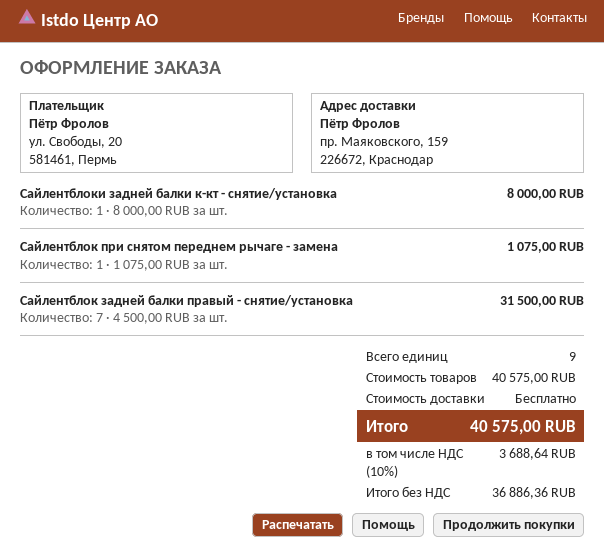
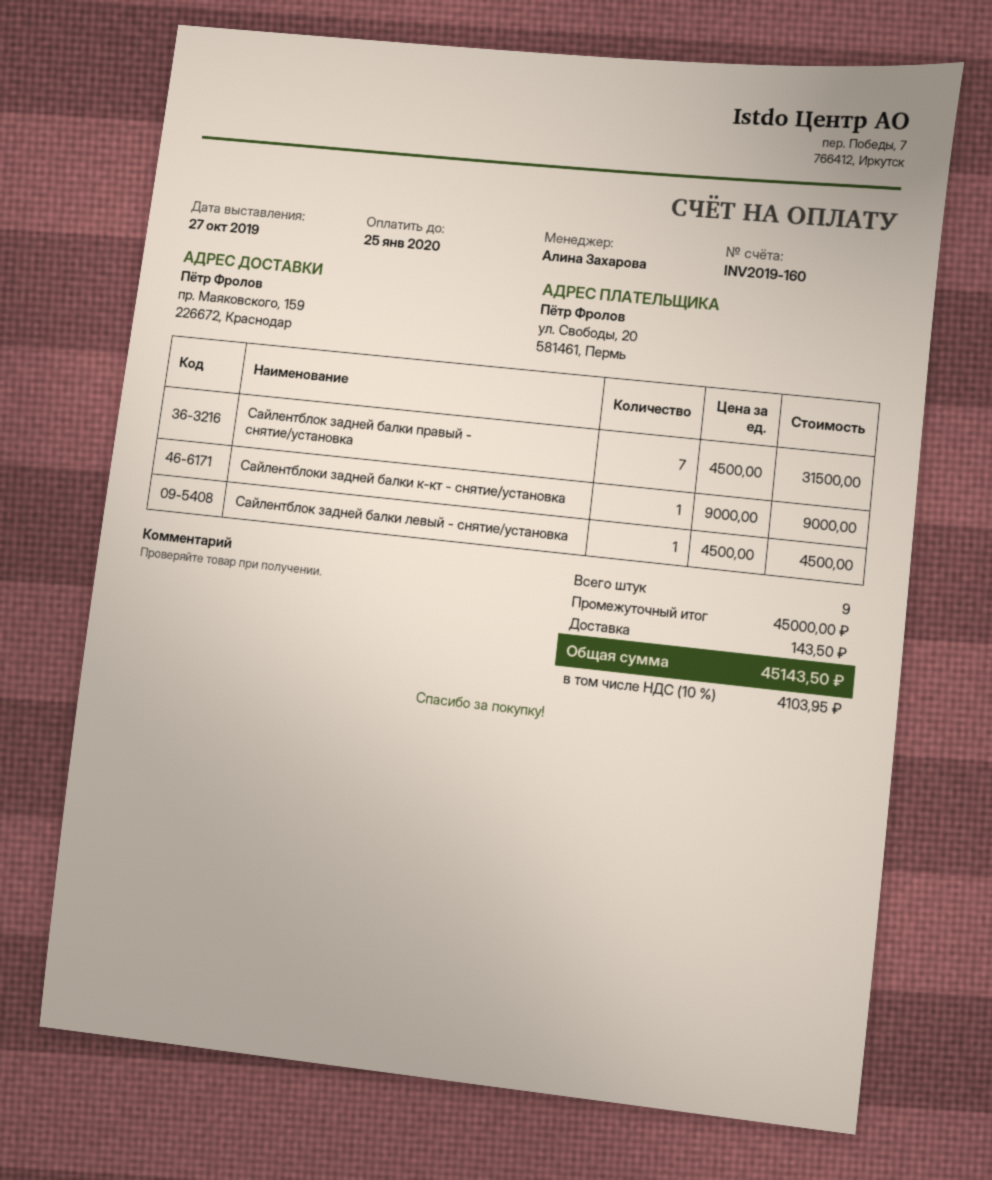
Сайлентблоки задней балки к-кт - снятие/установка: 1 x 8000.00 = 8000.00 -> 1 x 9000.00 = 9000.00
Сайлентблок при снятом переднем рычаге - замена: 1 x 1075.00 = 1075.00 -> none
Сайлентблок задней балки левый - снятие/установка: none -> 1 x 4500.00 = 4500.00
subtotal: 40575.00 -> 45000.00
shipping: 0.00 -> 143.50
tax: 10% = 3688.64 -> 10% = 4103.95
total: 40575.00 -> 45143.50

